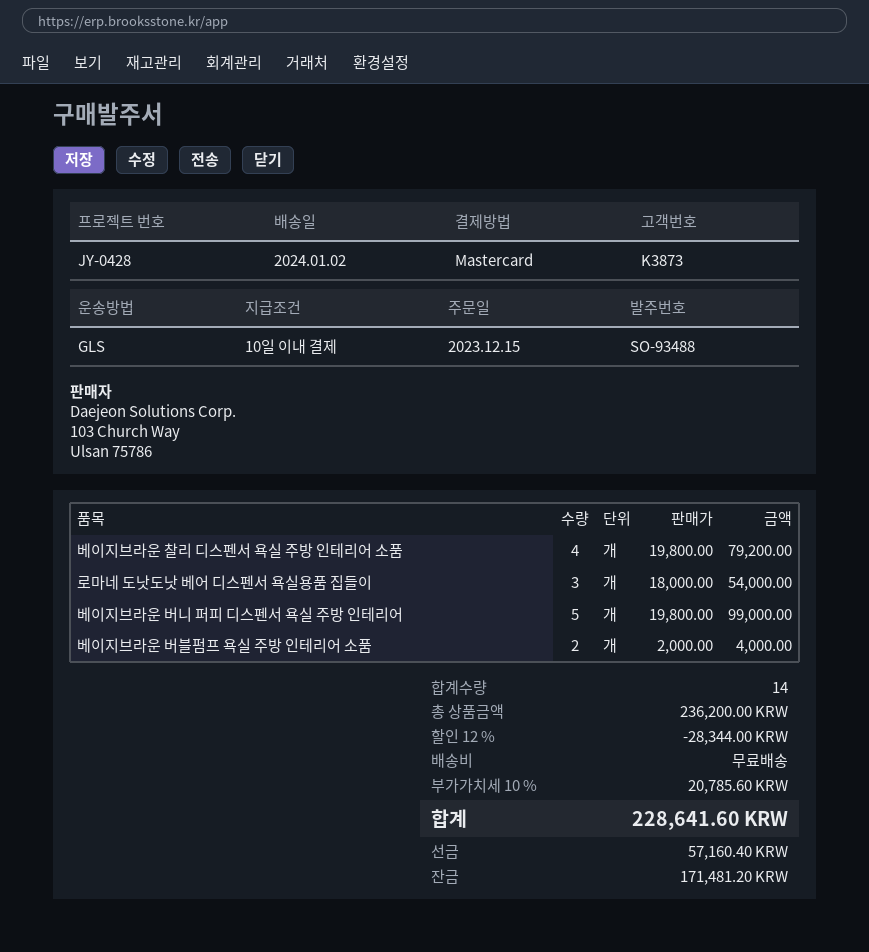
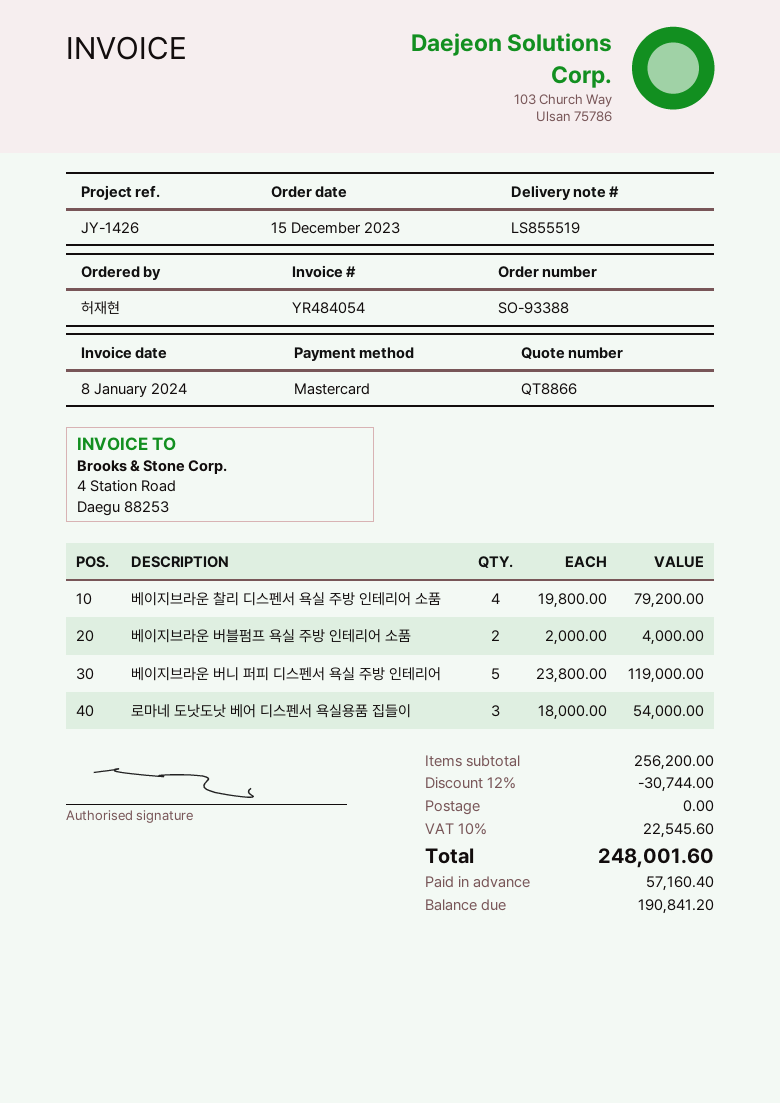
order number: SO-93488 -> SO-93388
reference: JY-0428 -> JY-1426
베이지브라운 버니 퍼피 디스펜서 욕실 주방 인테리어: 5 x 19800.00 = 99000.00 -> 5 x 23800.00 = 119000.00
subtotal: 236200.00 -> 256200.00
discount: 12% = 28344.00 -> 12% = 30744.00
tax: 10% = 20785.60 -> 10% = 22545.60
total: 228641.60 -> 248001.60
balance: 171481.20 -> 190841.20

